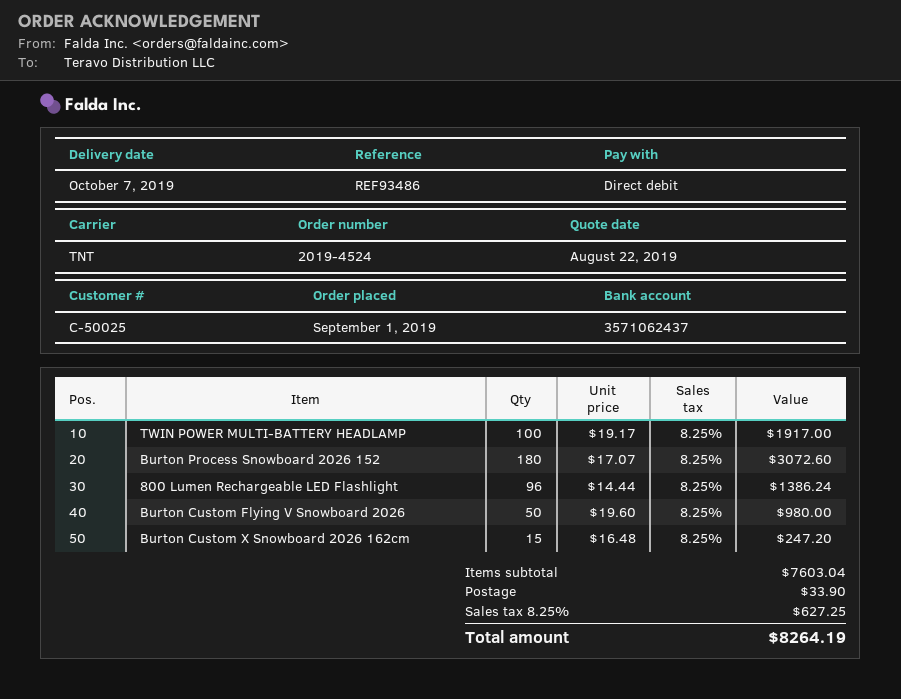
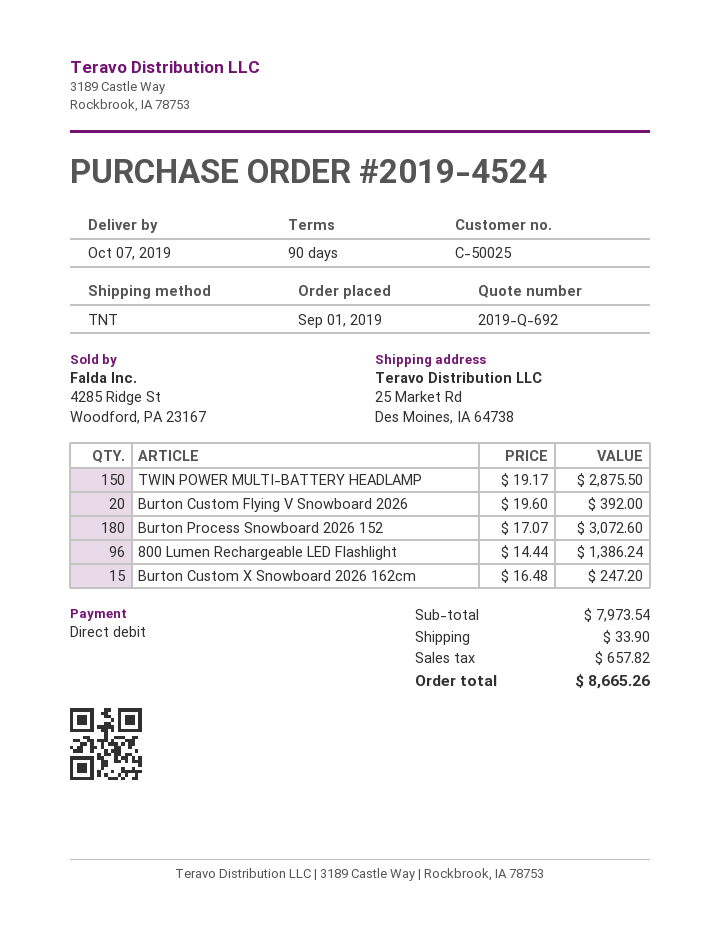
TWIN POWER MULTI-BATTERY HEADLAMP: 100 x 19.17 = 1917.00 -> 150 x 19.17 = 2875.50
Burton Custom Flying V Snowboard 2026: 50 x 19.60 = 980.00 -> 20 x 19.60 = 392.00
subtotal: 7603.04 -> 7973.54
tax: 627.25 -> 657.82
total: 8264.19 -> 8665.26

